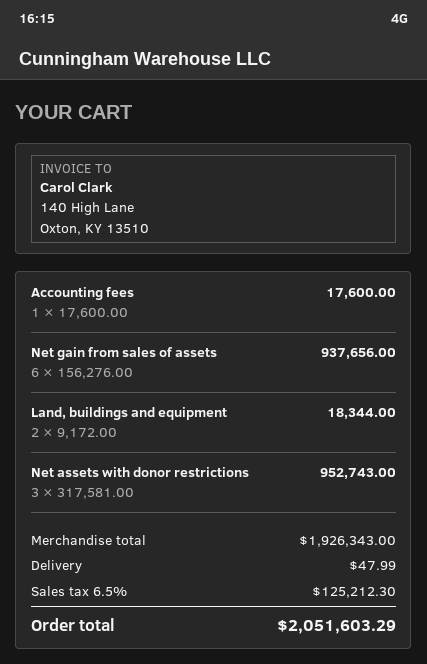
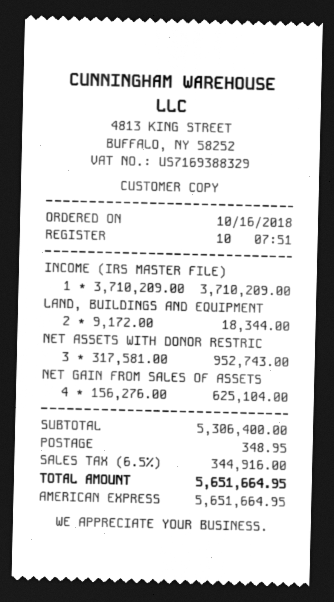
Accounting fees: 1 x 17600.00 = 17600.00 -> none
Net gain from sales of assets: 6 x 156276.00 = 937656.00 -> 4 x 156276.00 = 625104.00
INCOME (IRS MASTER FILE): none -> 1 x 3710209.00 = 3710209.00
subtotal: 1926343.00 -> 5306400.00
shipping: 47.99 -> 348.95
tax: 6.5% = 125212.30 -> 6.5% = 344916.00
total: 2051603.29 -> 5651664.95

